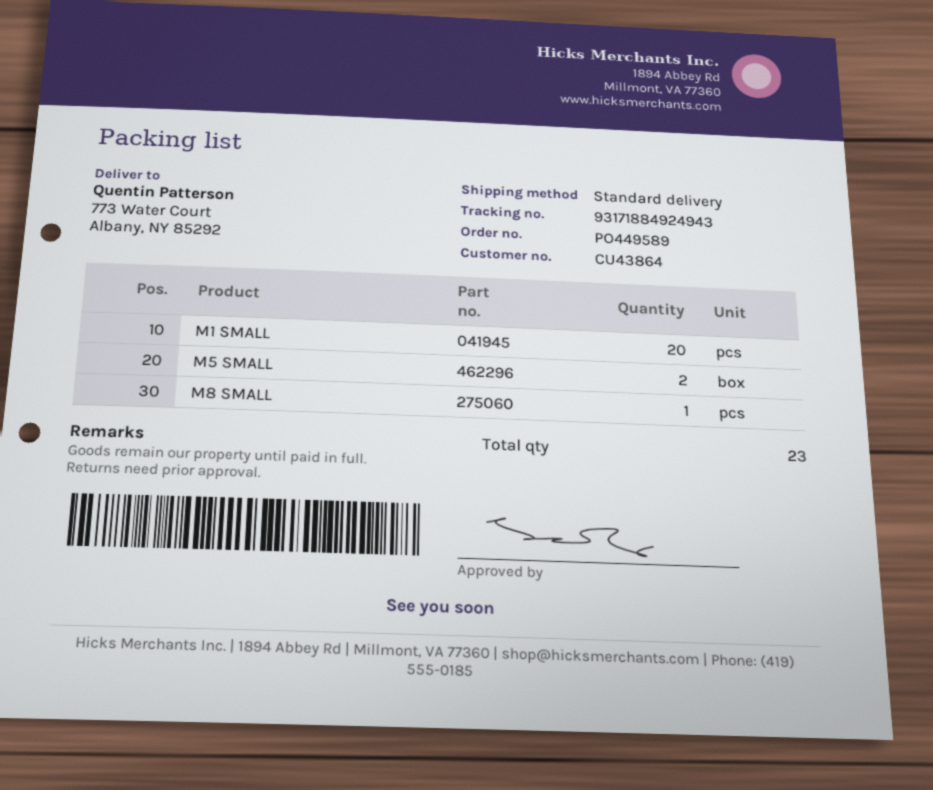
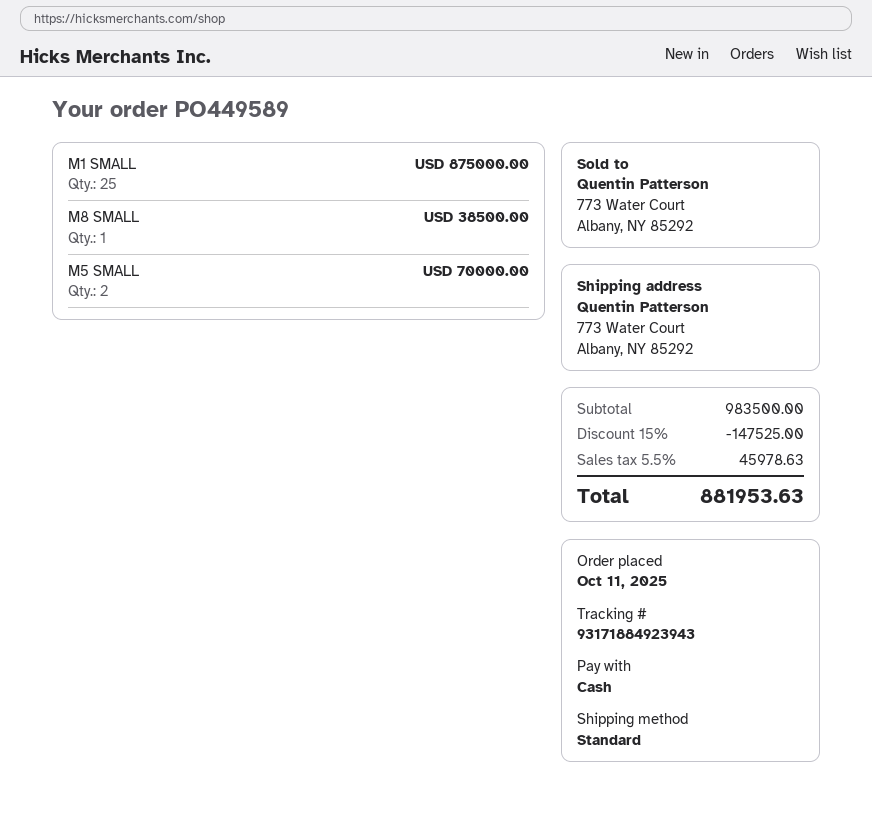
tracking number: 93171884924943 -> 93171884923943
M1 SMALL: 20 -> 25

